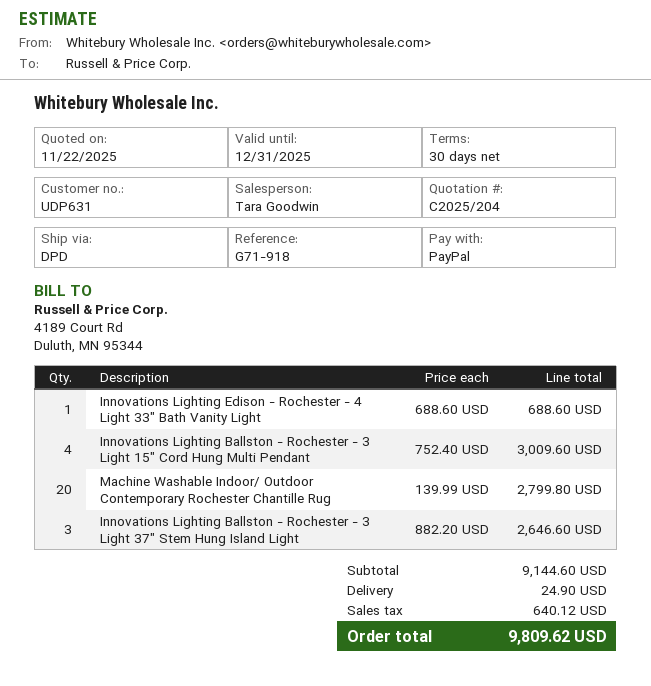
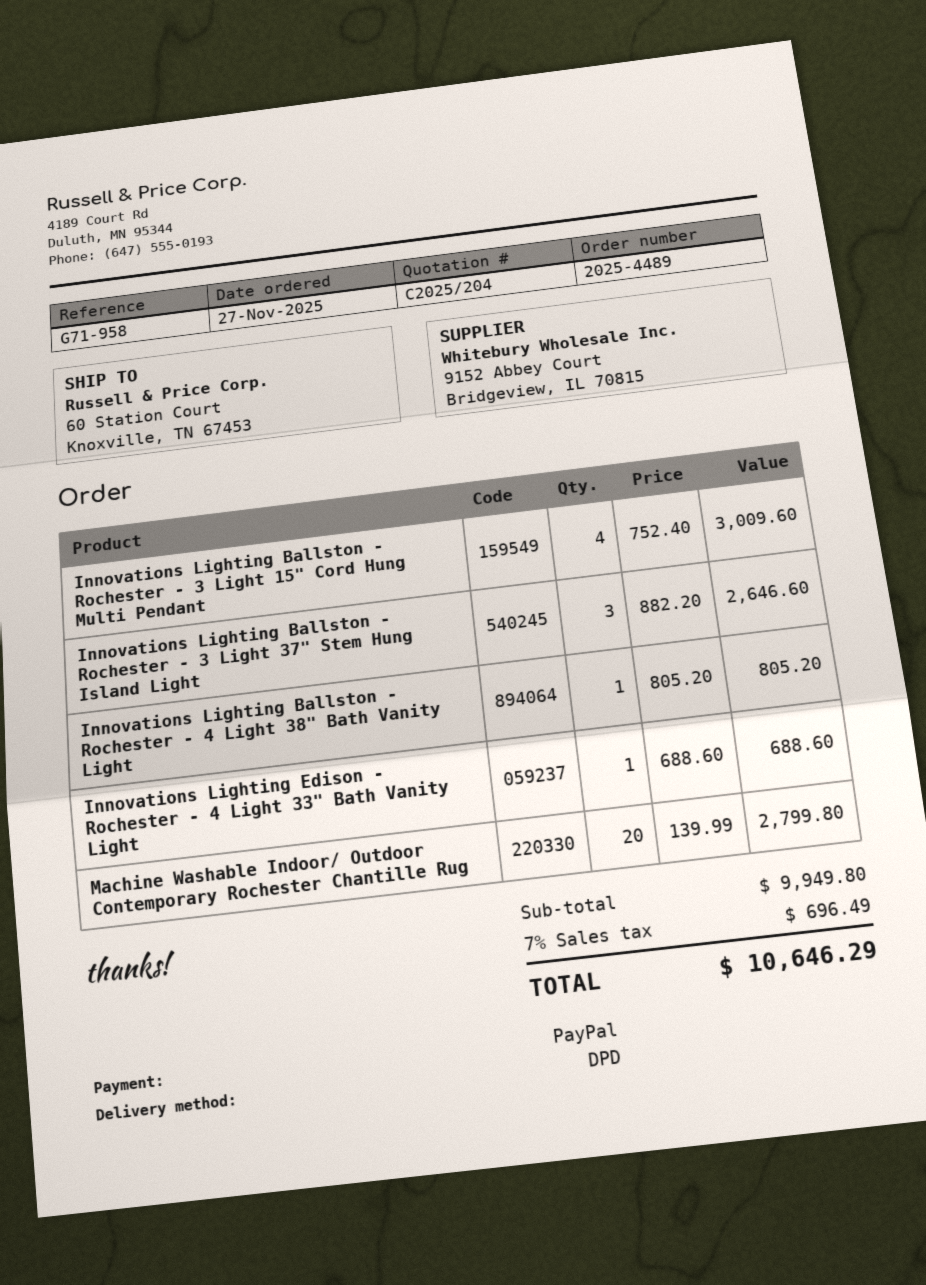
reference: G71-918 -> G71-958
Innovations Lighting Ballston - Rochester - 4 Light 38" Bath Vanity Light: none -> 1 x 805.20 = 805.20
subtotal: 9144.60 -> 9949.80
shipping: 24.90 -> none
tax: 640.12 -> 696.49
total: 9809.62 -> 10646.29

